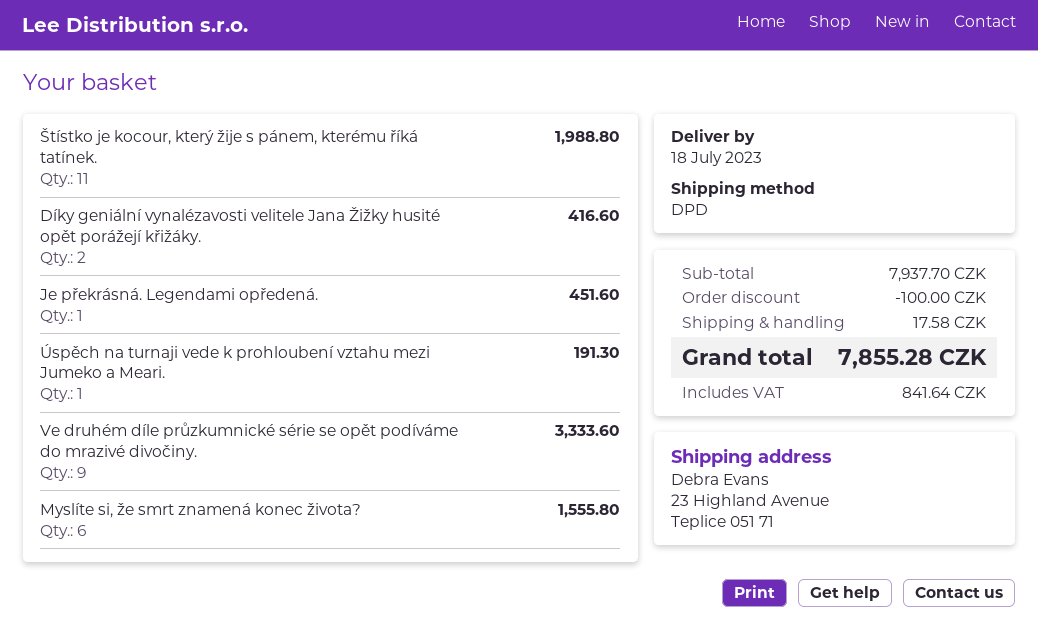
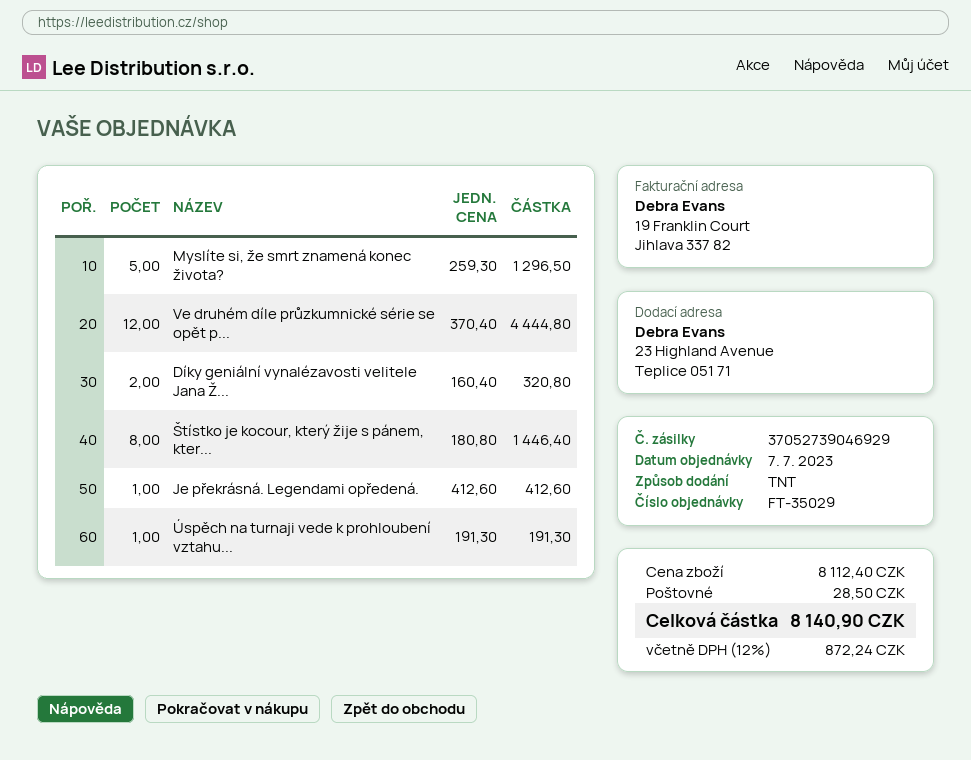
shipping method: DPD -> TNT
Štístko je kocour, který žije s pánem, kterému říká tatínek.: 11 for 1988.80 -> 8 for 1446.40
Díky geniální vynalézavosti velitele Jana Žižky husité opět porážejí křižáky.: 2 for 416.60 -> 2 for 320.80
Je překrásná. Legendami opředená.: 1 for 451.60 -> 1 for 412.60
Ve druhém díle průzkumnické série se opět podíváme do mrazivé divočiny.: 9 for 3333.60 -> 12 for 4444.80
Myslíte si, že smrt znamená konec života?: 6 for 1555.80 -> 5 for 1296.50
subtotal: 7937.70 -> 8112.40
discount: 100.00 -> none
shipping: 17.58 -> 28.50
tax: 841.64 -> 872.24
total: 7855.28 -> 8140.90

